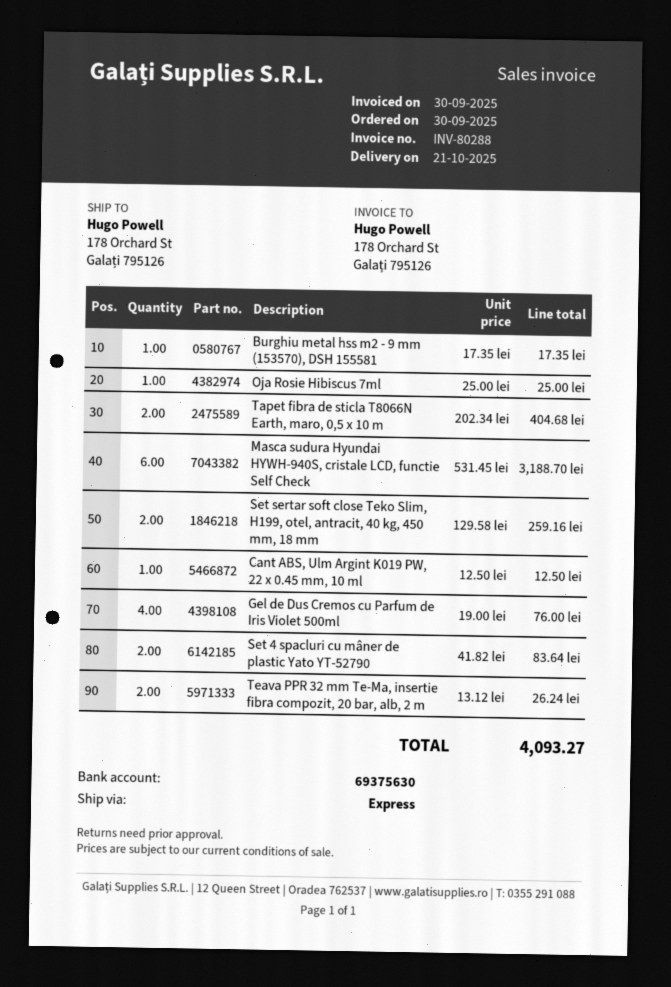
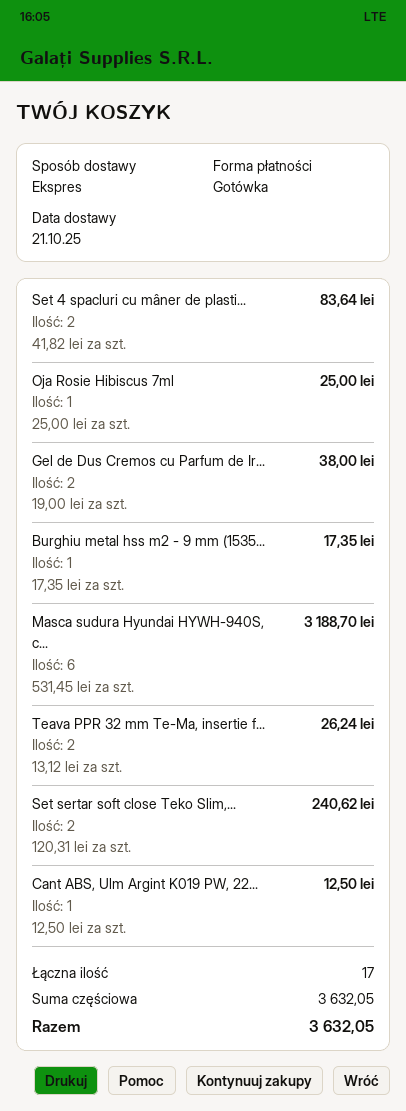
Tapet fibra de sticla T8066N Earth, maro, 0,5 x 10 m: 2 x 202.34 = 404.68 -> none
Set sertar soft close Teko Slim, H199, otel, antracit, 40 kg, 450 mm, 18 mm: 2 x 129.58 = 259.16 -> 2 x 120.31 = 240.62
Gel de Dus Cremos cu Parfum de Iris Violet 500ml: 4 x 19.00 = 76.00 -> 2 x 19.00 = 38.00
total: 4093.27 -> 3632.05

